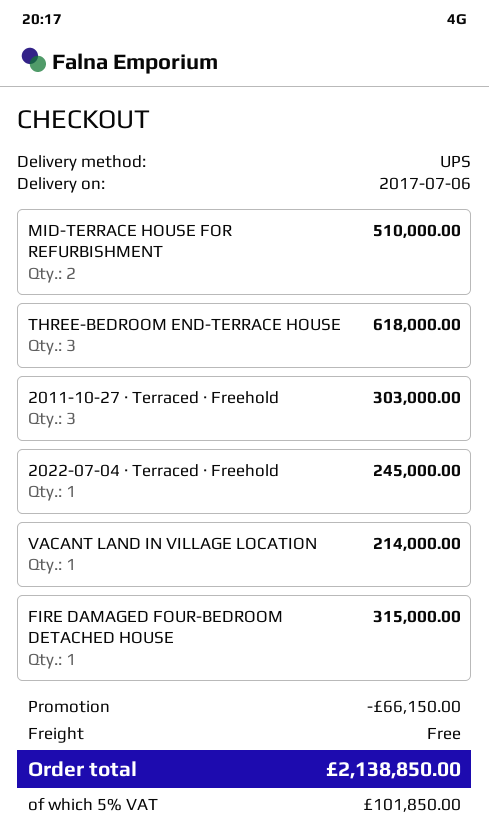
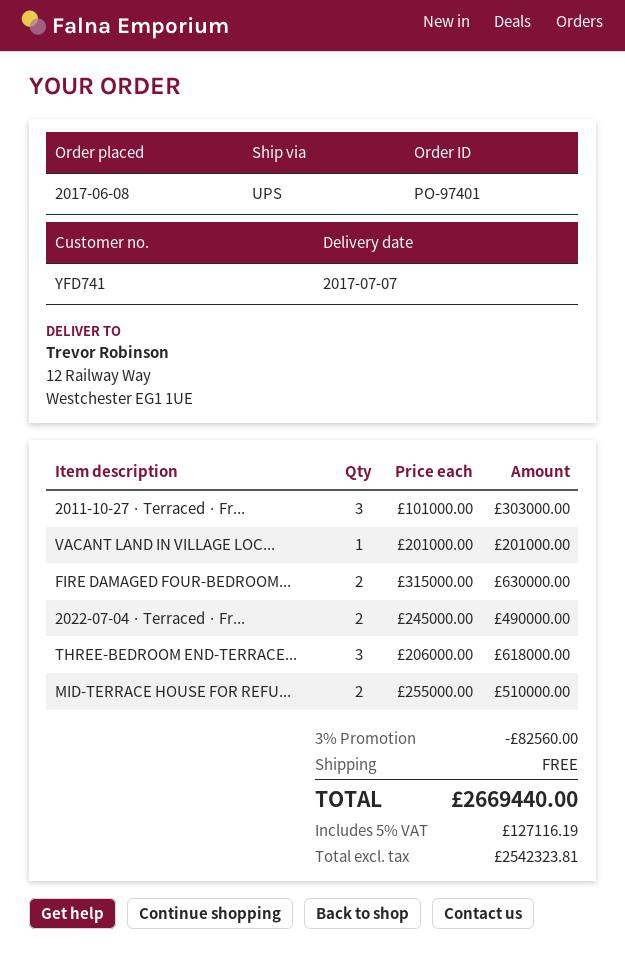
delivery date: 2017-07-06 -> 2017-07-07
2022-07-04 · Terraced · Freehold: 1 for 245000.00 -> 2 for 490000.00
VACANT LAND IN VILLAGE LOCATION: 1 for 214000.00 -> 1 for 201000.00
FIRE DAMAGED FOUR-BEDROOM DETACHED HOUSE: 1 for 315000.00 -> 2 for 630000.00
discount: 66150.00 -> 82560.00
tax: 5% = 101850.00 -> 5% = 127116.19
total: 2138850.00 -> 2669440.00

